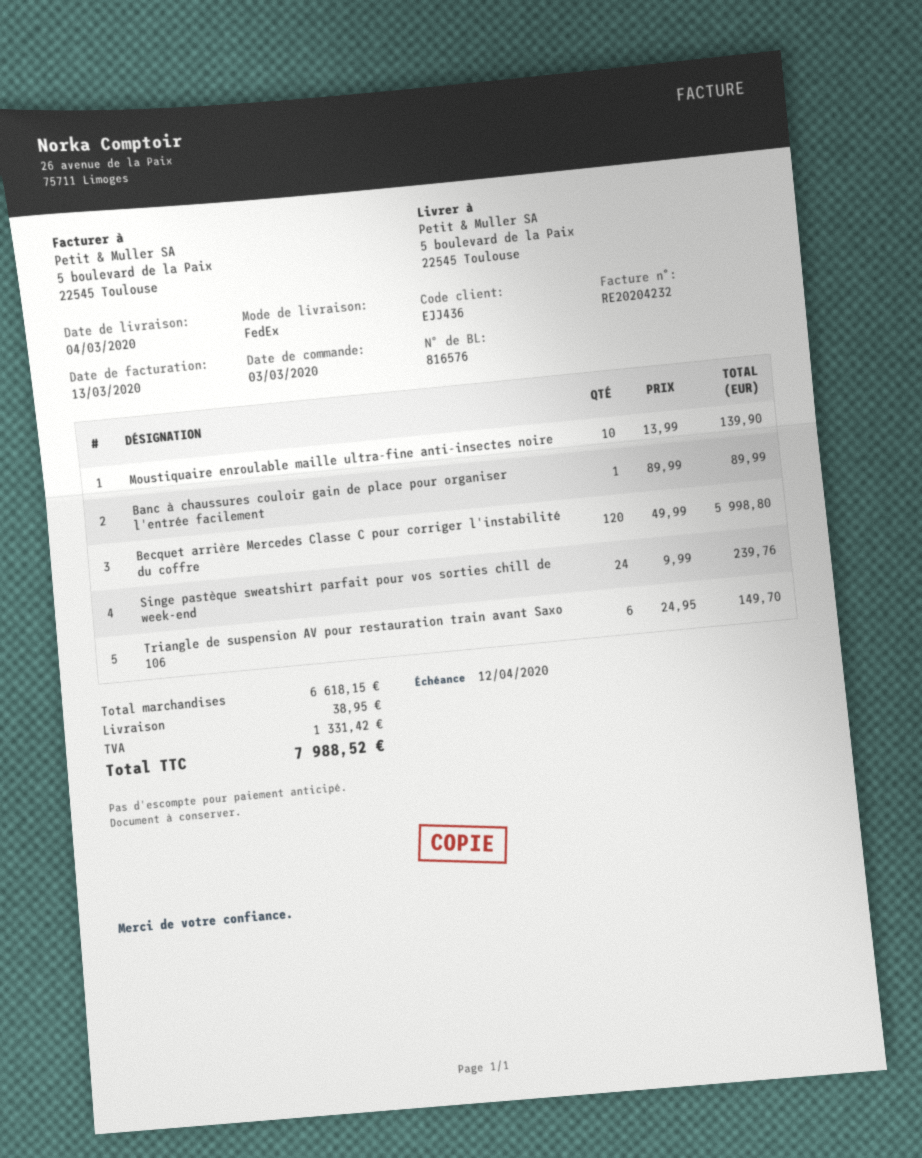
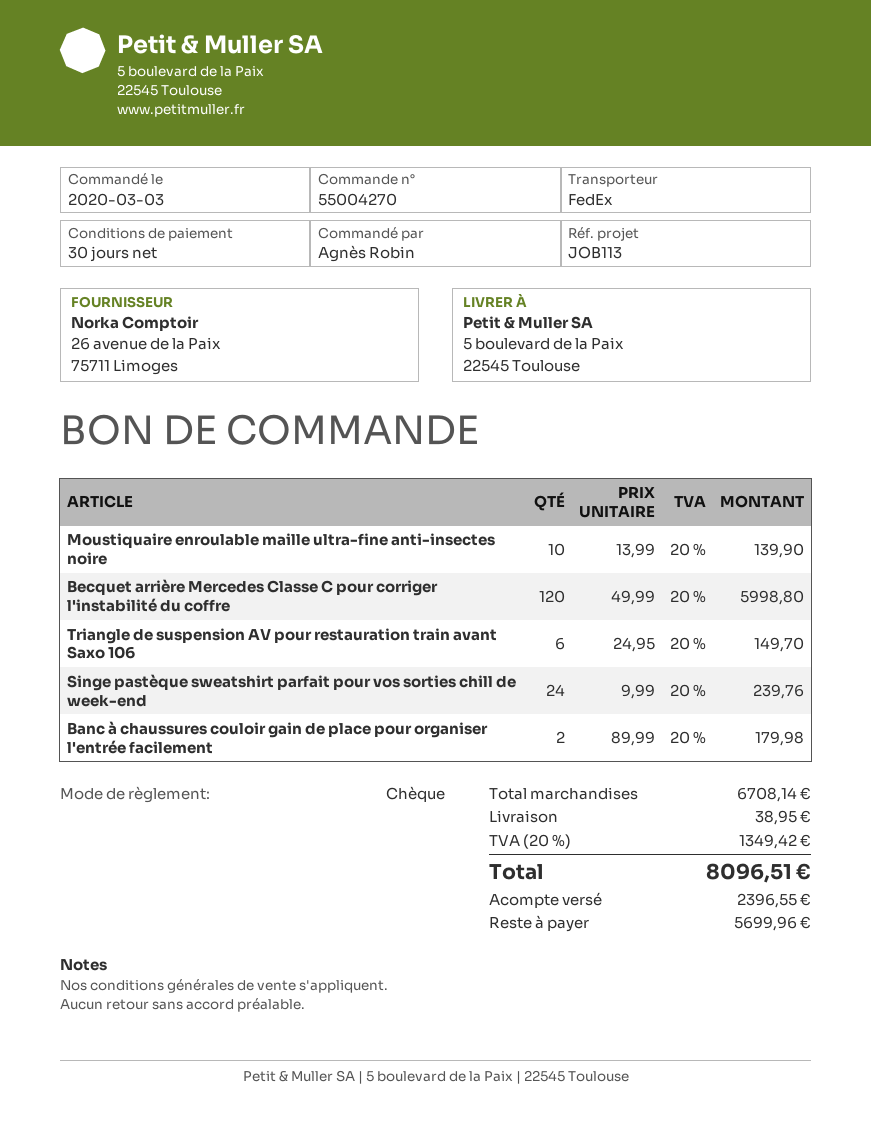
Banc à chaussures couloir gain de place pour organiser l'entrée facilement: 1 x 89.99 = 89.99 -> 2 x 89.99 = 179.98
subtotal: 6618.15 -> 6708.14
tax: 1331.42 -> 1349.42
total: 7988.52 -> 8096.51

